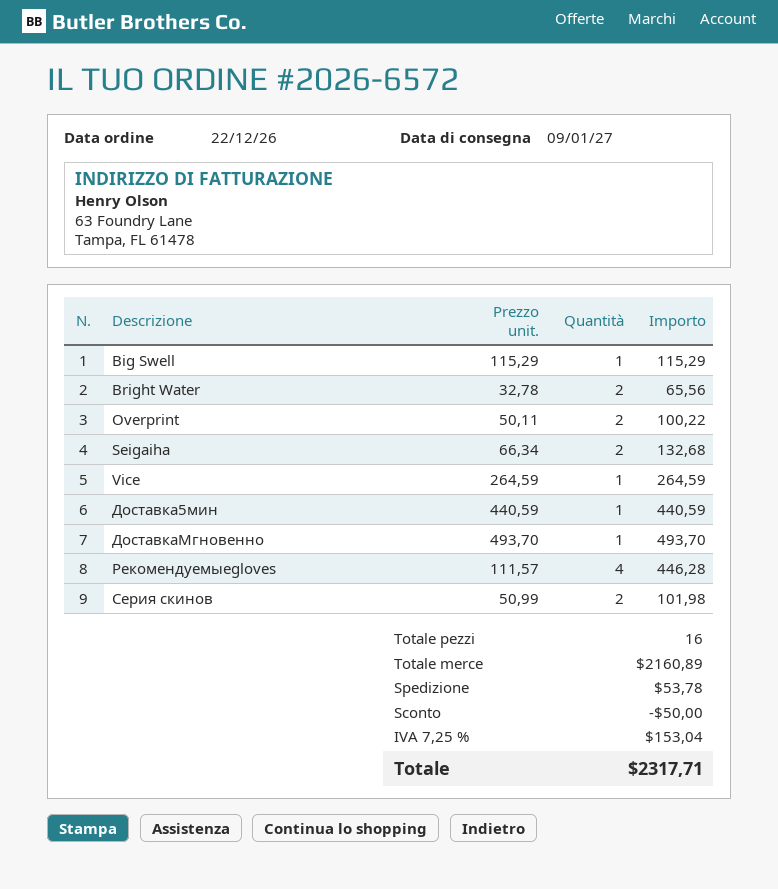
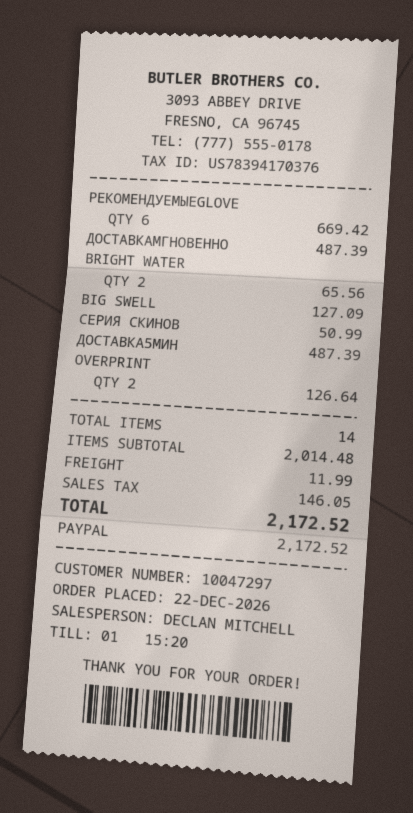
Big Swell: 1 for 115.29 -> 1 for 127.09
Overprint: 2 for 100.22 -> 2 for 126.64
Seigaiha: 2 for 132.68 -> none
Vice: 1 for 264.59 -> none
Доставка5мин: 1 for 440.59 -> 1 for 487.39
ДоставкаМгновенно: 1 for 493.70 -> 1 for 487.39
Рекомендуемыеgloves: 4 for 446.28 -> 6 for 669.42
Серия скинов: 2 for 101.98 -> 1 for 50.99
total quantity: 16 -> 14
subtotal: 2160.89 -> 2014.48
discount: 50.00 -> none
shipping: 53.78 -> 11.99
tax: 153.04 -> 146.05
total: 2317.71 -> 2172.52

